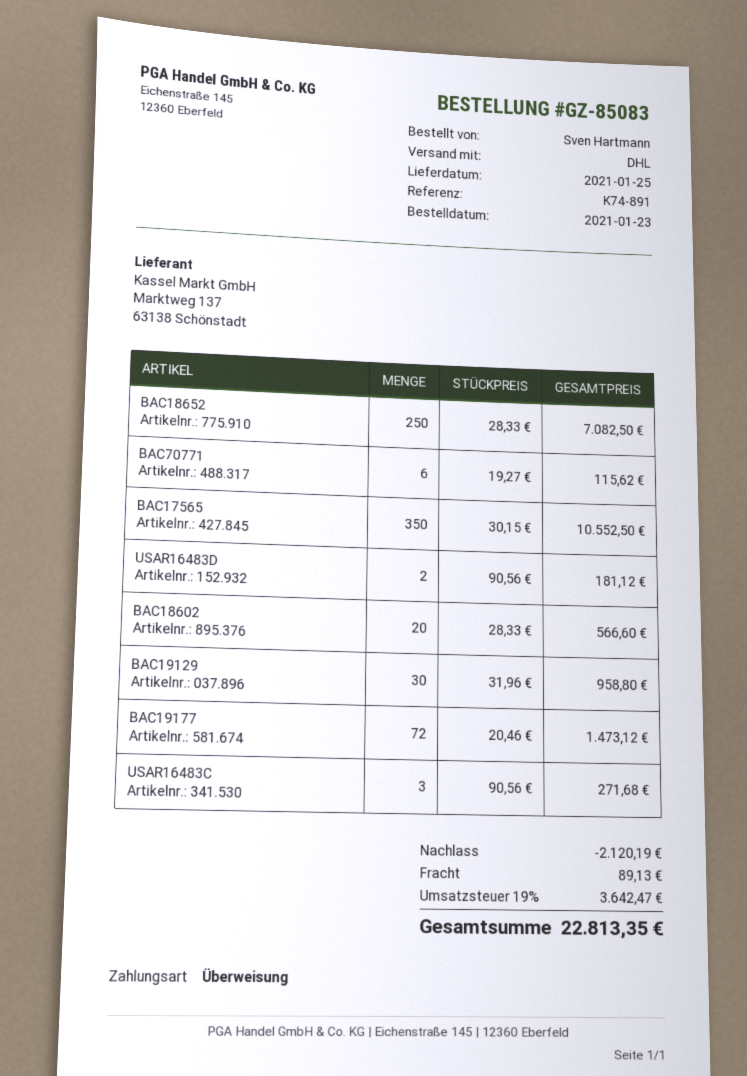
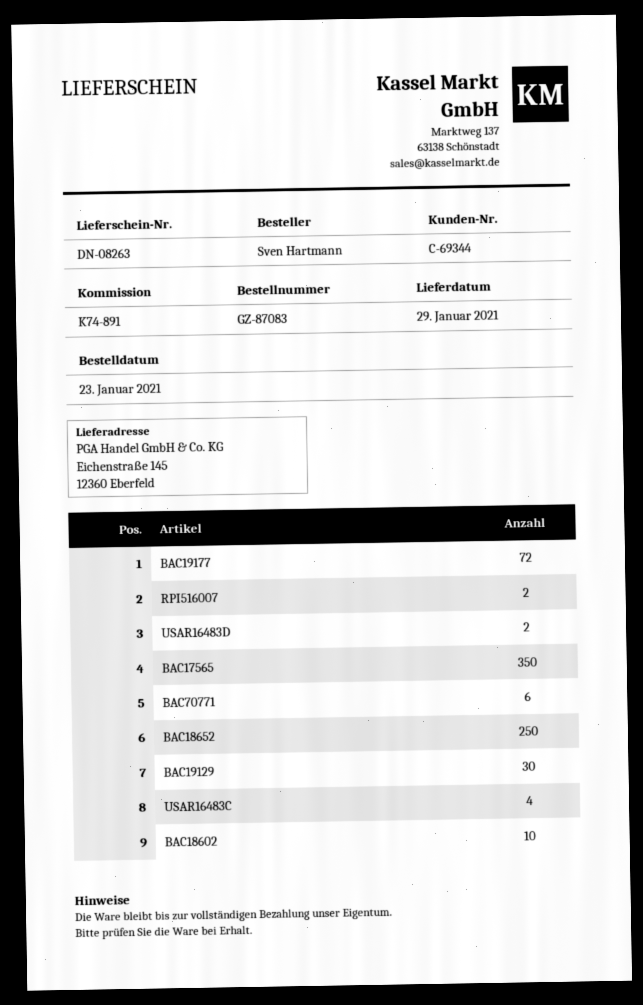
order number: GZ-85083 -> GZ-87083
delivery date: 2021-01-25 -> 2021-01-29
BAC18602: 20 -> 10
USAR16483C: 3 -> 4
RPI516007: none -> 2

